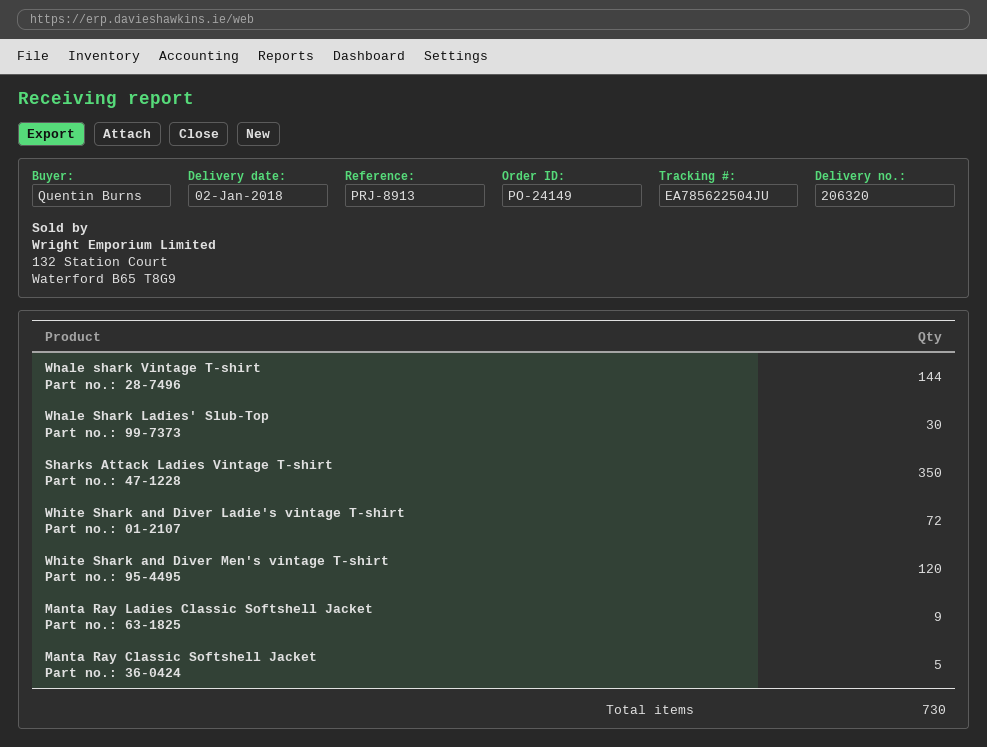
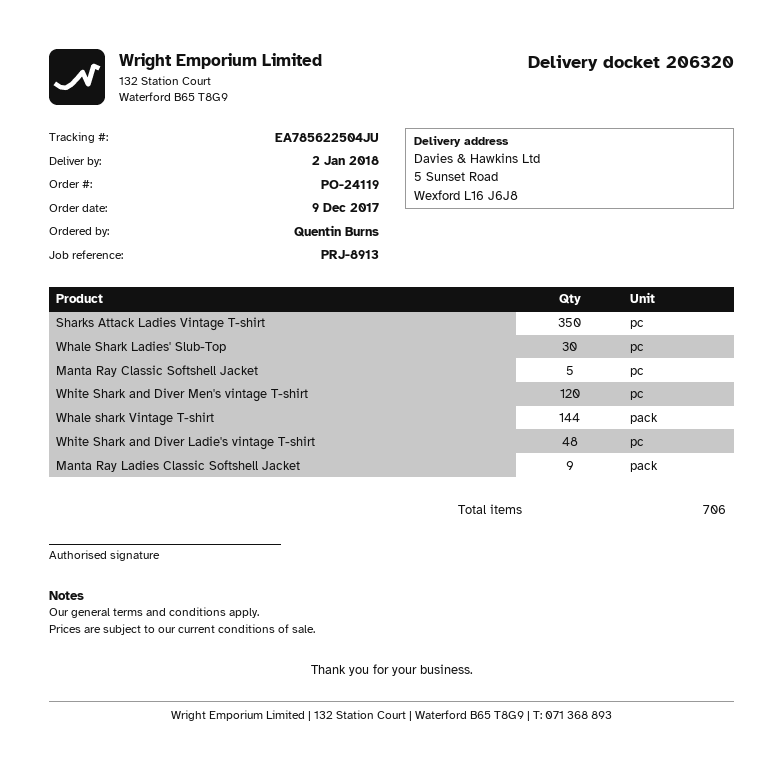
order number: PO-24149 -> PO-24119
White Shark and Diver Ladie's vintage T-shirt: 72 -> 48
total quantity: 730 -> 706

